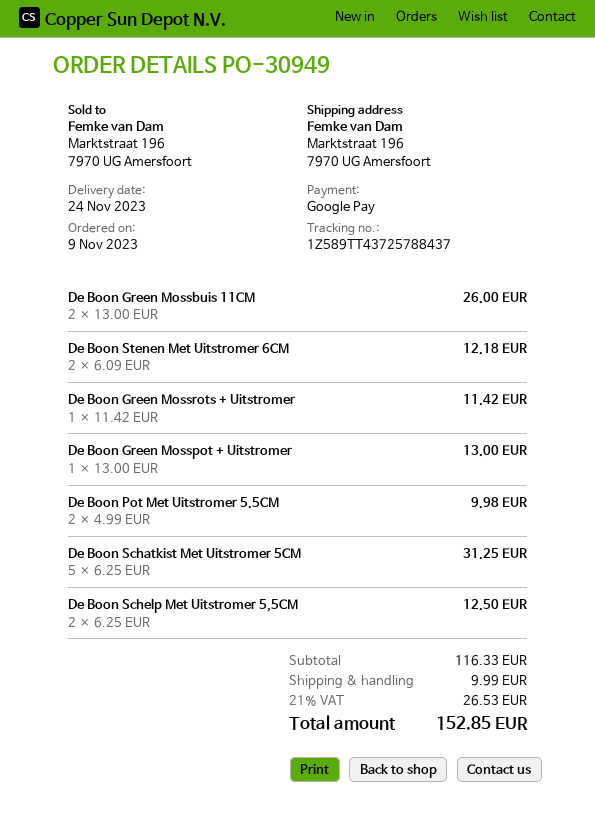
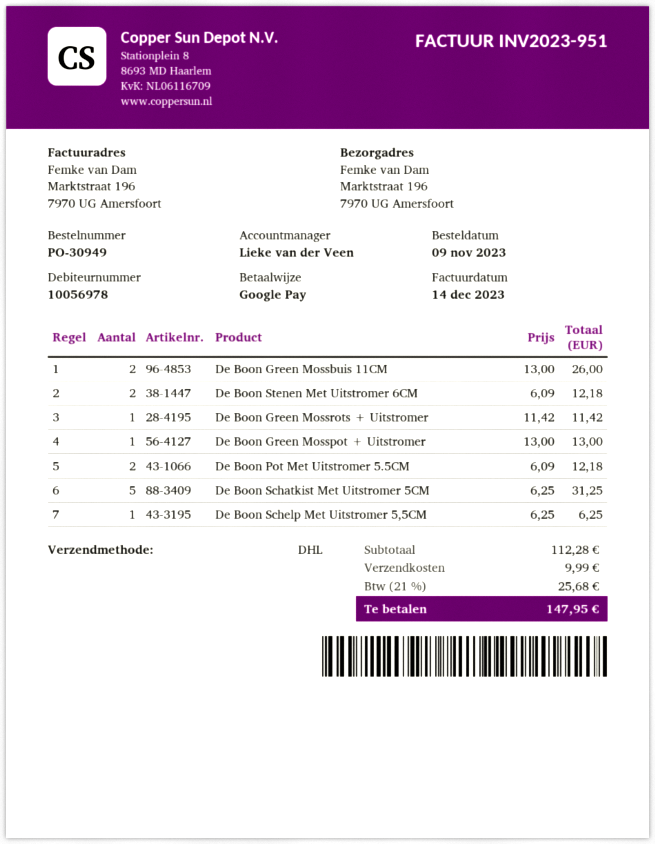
De Boon Pot Met Uitstromer 5.5CM: 2 x 4.99 = 9.98 -> 2 x 6.09 = 12.18
De Boon Schelp Met Uitstromer 5,5CM: 2 x 6.25 = 12.50 -> 1 x 6.25 = 6.25
subtotal: 116.33 -> 112.28
tax: 21% = 26.53 -> 21% = 25.68
total: 152.85 -> 147.95

